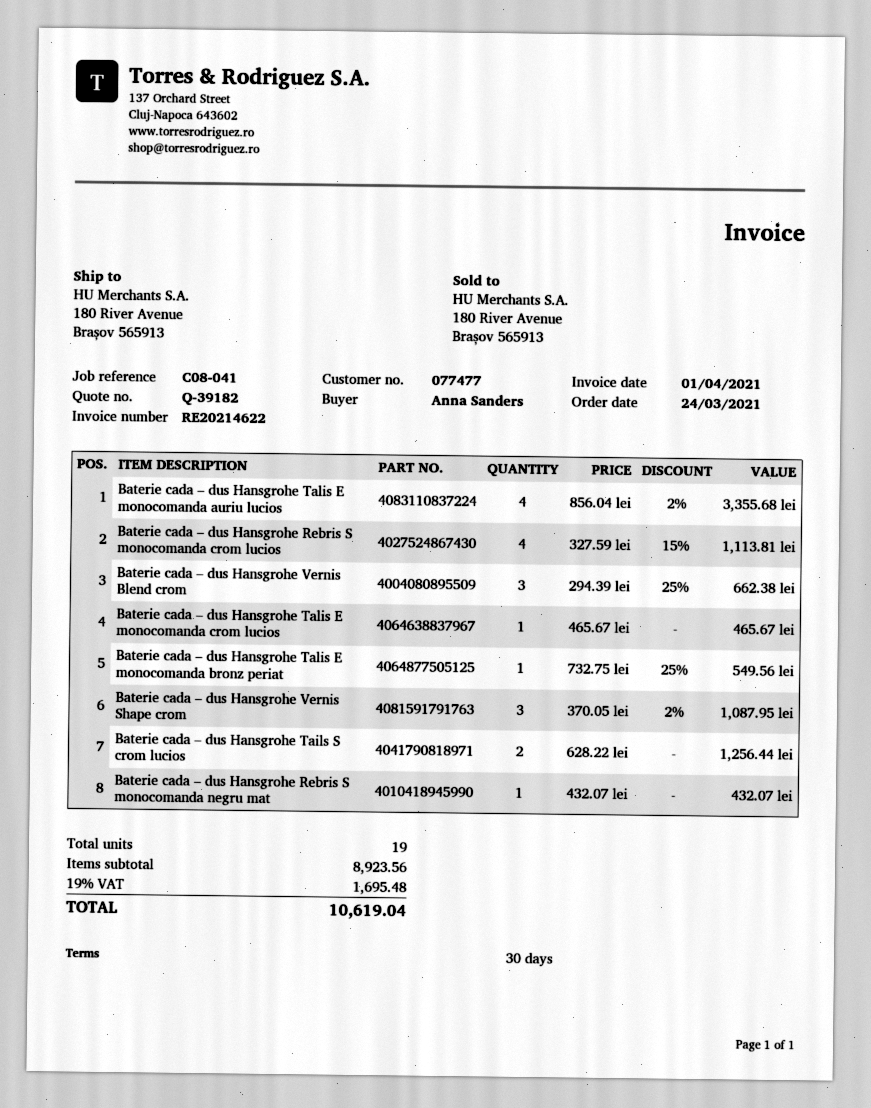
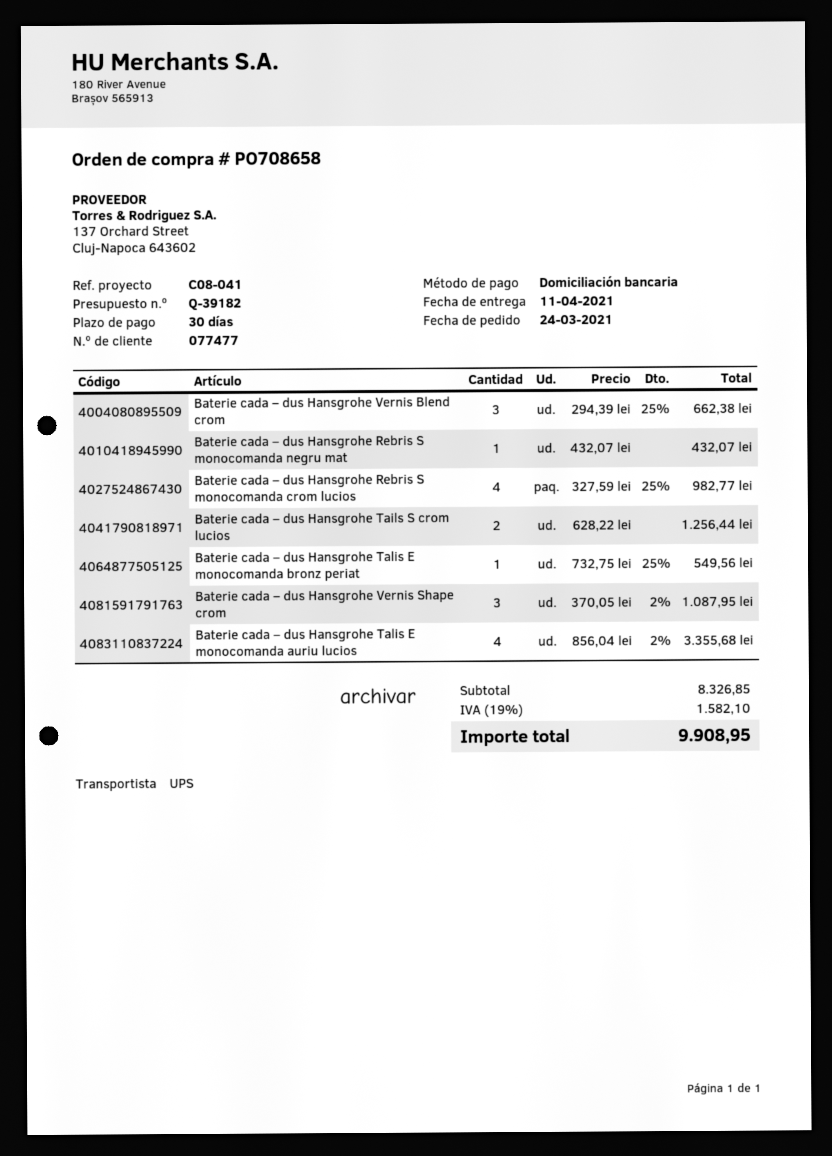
Baterie cada – dus Hansgrohe Rebris S monocomanda crom lucios: 4 x 327.59 - 15% = 1113.81 -> 4 x 327.59 - 25% = 982.77
Baterie cada – dus Hansgrohe Talis E monocomanda crom lucios: 1 x 465.67 = 465.67 -> none
subtotal: 8923.56 -> 8326.85
tax: 19% = 1695.48 -> 19% = 1582.10
total: 10619.04 -> 9908.95

